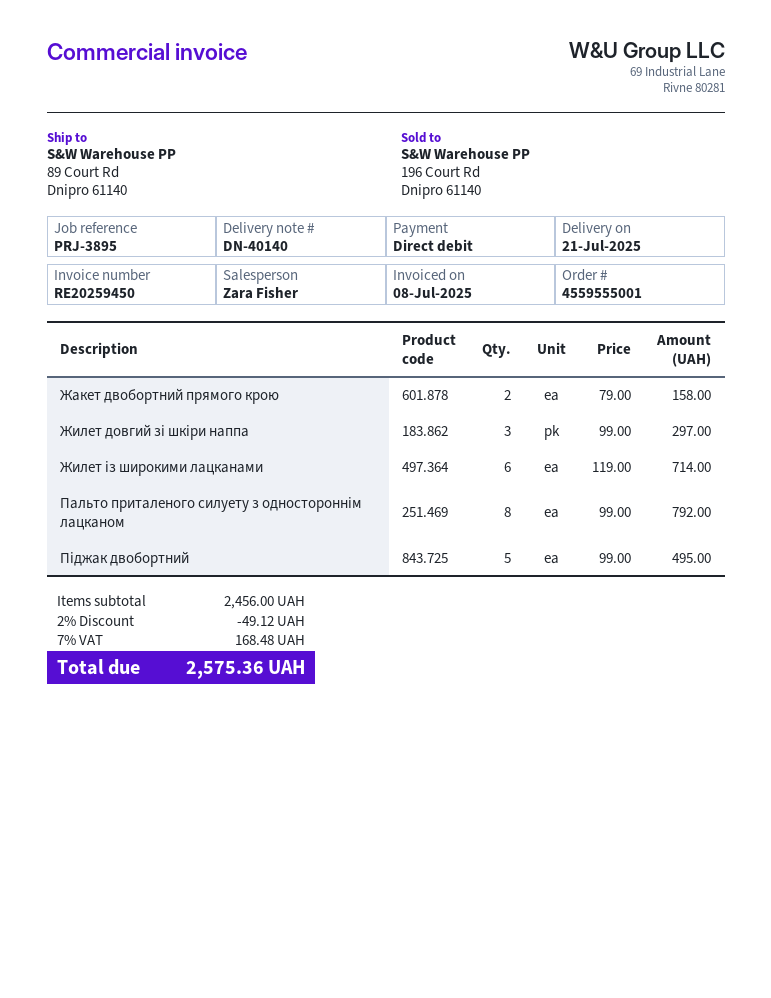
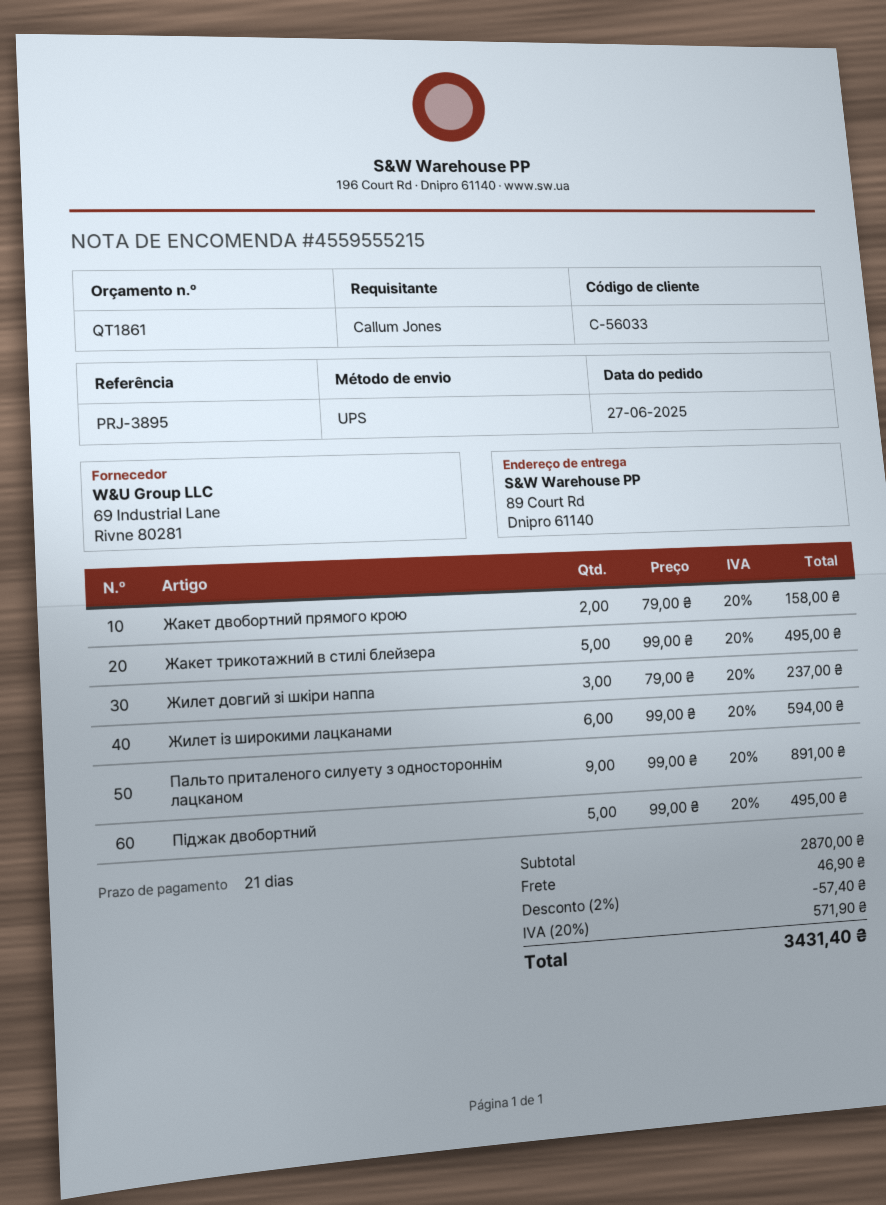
order number: 4559555001 -> 4559555215
Жилет довгий зі шкіри наппа: 3 x 99.00 = 297.00 -> 3 x 79.00 = 237.00
Жилет із широкими лацканами: 6 x 119.00 = 714.00 -> 6 x 99.00 = 594.00
Пальто приталеного силуету з одностороннім лацканом: 8 x 99.00 = 792.00 -> 9 x 99.00 = 891.00
Жакет трикотажний в стилі блейзера: none -> 5 x 99.00 = 495.00
subtotal: 2456.00 -> 2870.00
discount: 2% = 49.12 -> 2% = 57.40
shipping: none -> 46.90
tax: 7% = 168.48 -> 20% = 571.90
total: 2575.36 -> 3431.40

